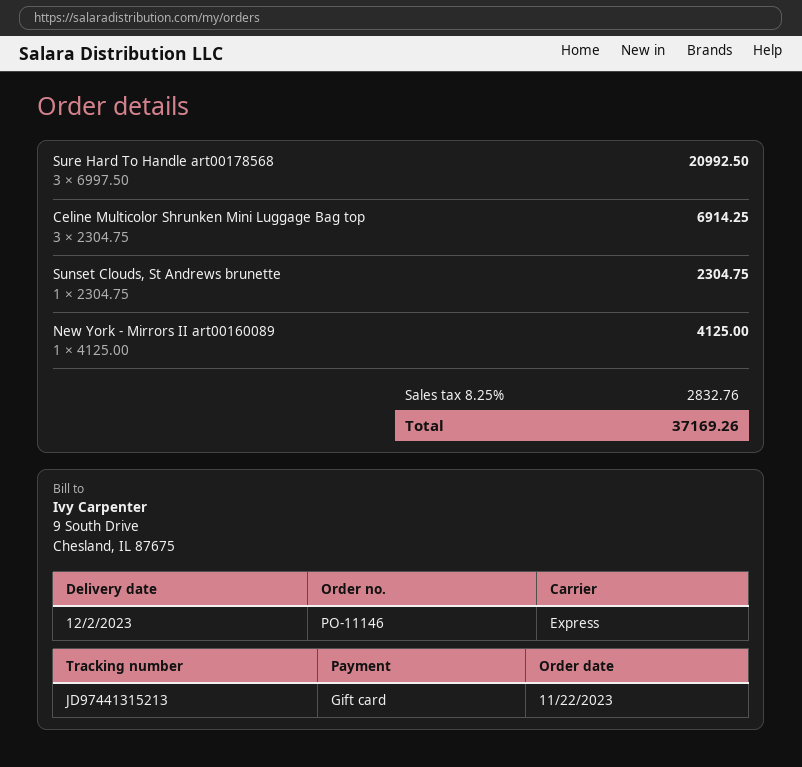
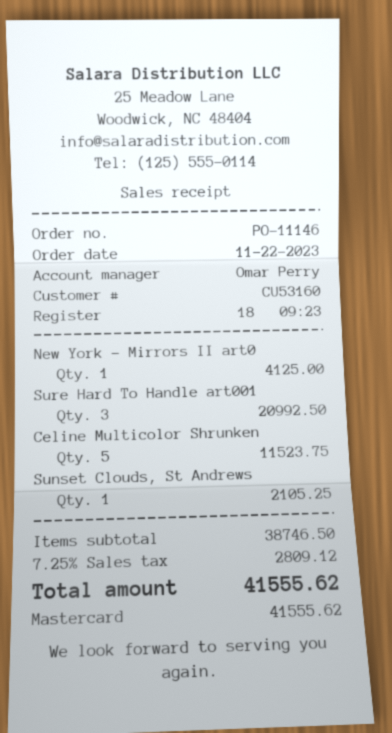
payment method: gift card -> Mastercard
Celine Multicolor Shrunken Mini Luggage Bag top: 3 for 6914.25 -> 5 for 11523.75
Sunset Clouds, St Andrews brunette: 1 for 2304.75 -> 1 for 2105.25
tax: 8.25% = 2832.76 -> 7.25% = 2809.12
total: 37169.26 -> 41555.62

